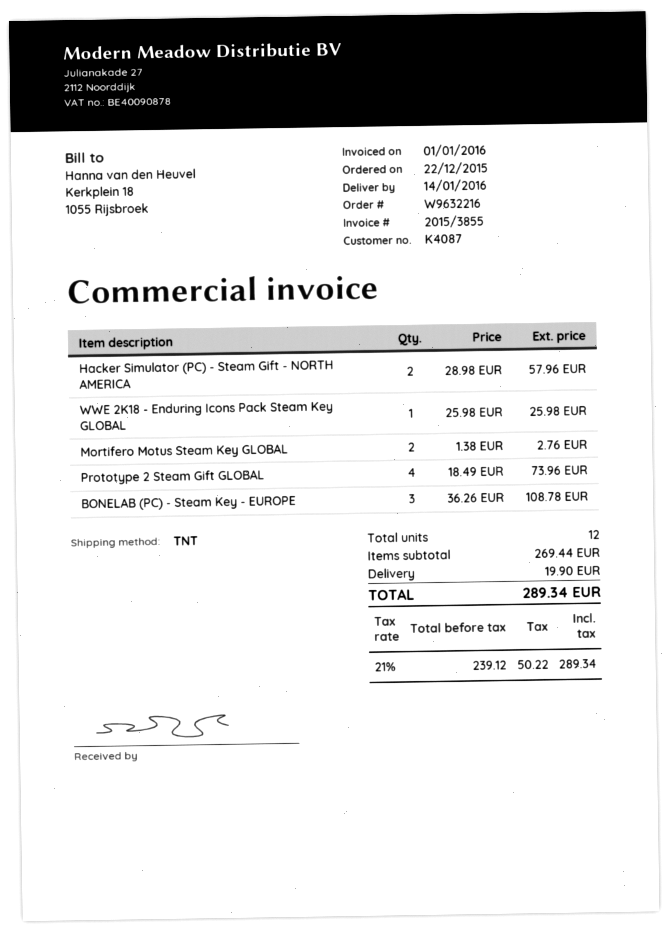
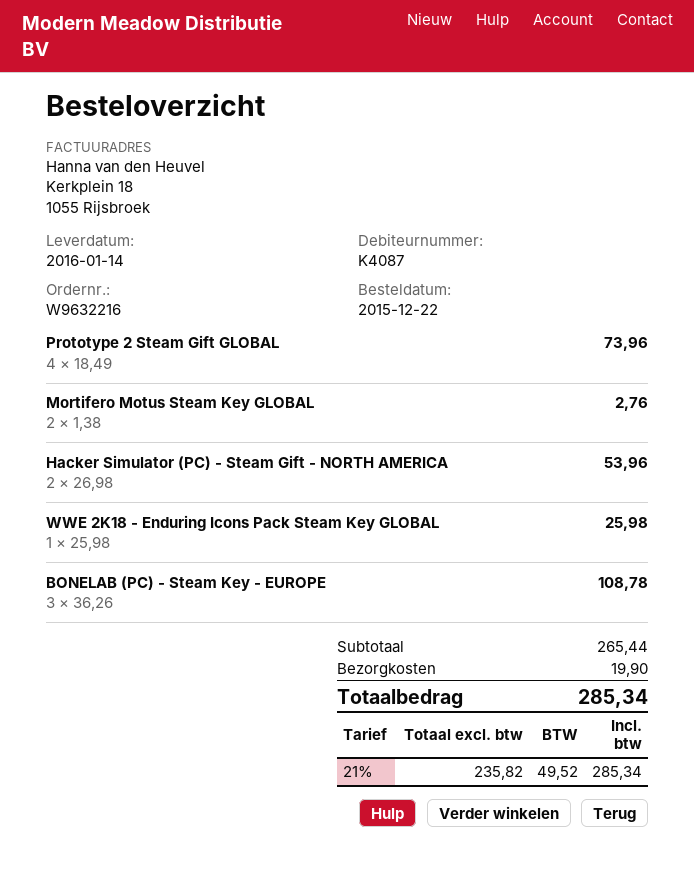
Hacker Simulator (PC) - Steam Gift - NORTH AMERICA: 2 x 28.98 = 57.96 -> 2 x 26.98 = 53.96
subtotal: 269.44 -> 265.44
net: 239.12 -> 235.82
tax: 21% = 50.22 -> 21% = 49.52
total: 289.34 -> 285.34

